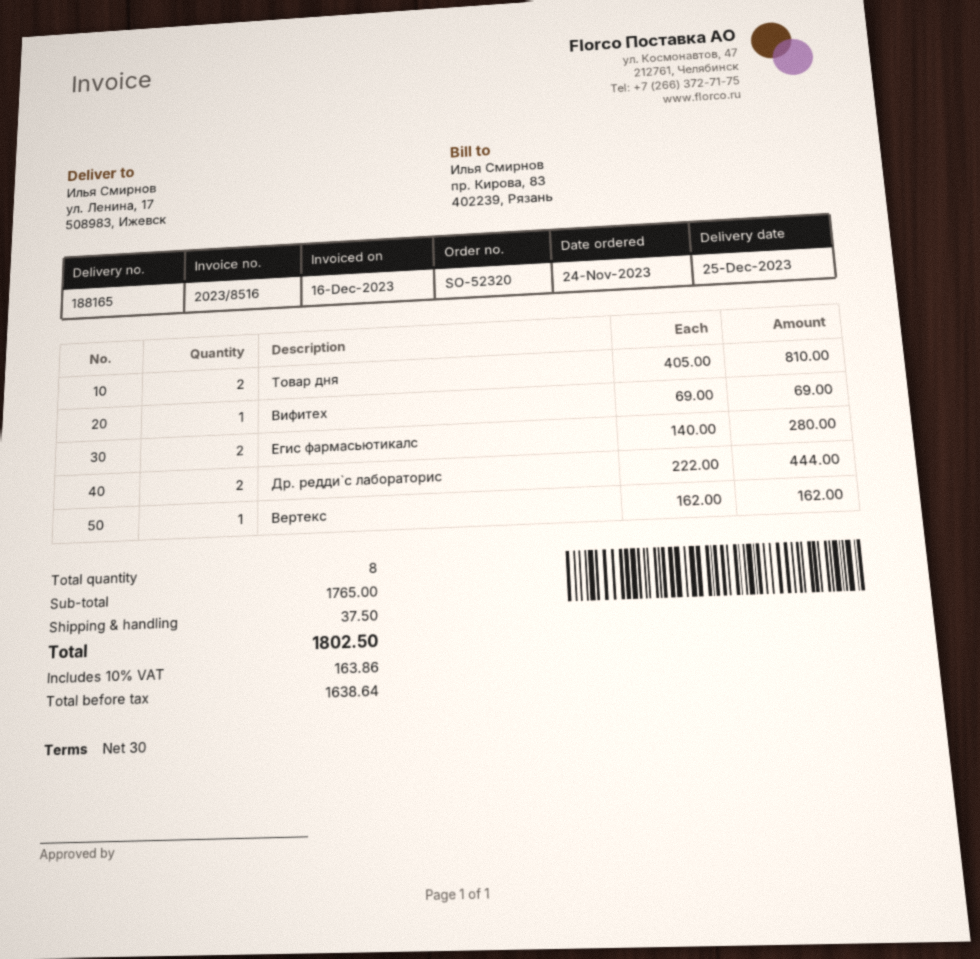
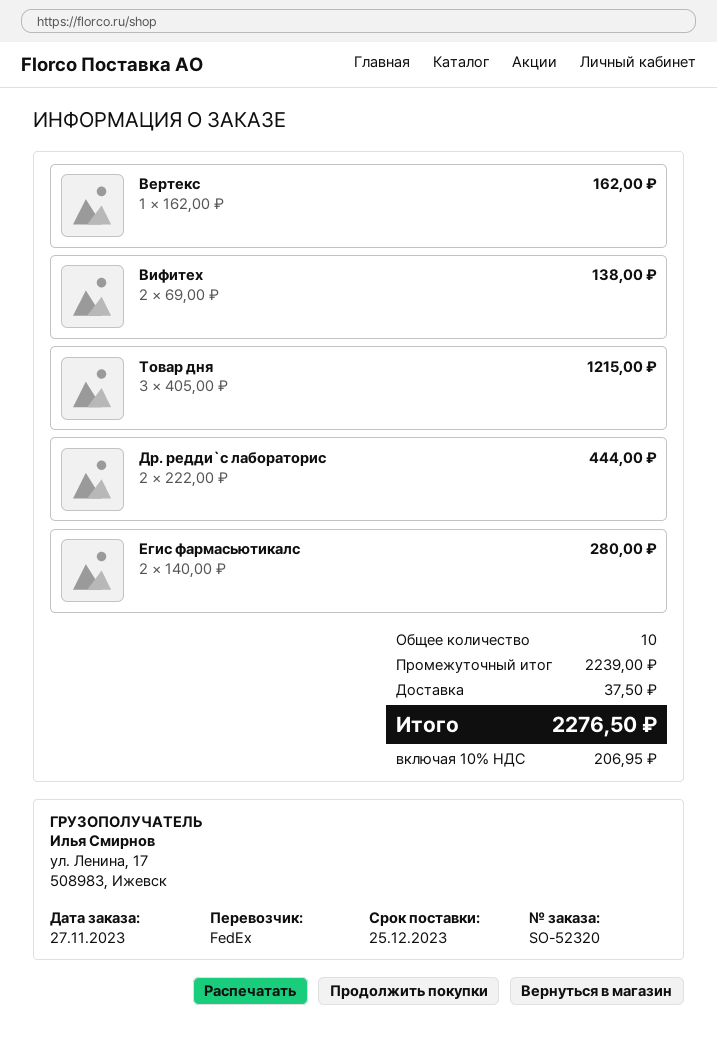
order date: 2023-11-24 -> 2023-11-27
Товар дня: 2 x 405.00 = 810.00 -> 3 x 405.00 = 1215.00
Вифитех: 1 x 69.00 = 69.00 -> 2 x 69.00 = 138.00
total quantity: 8 -> 10
subtotal: 1765.00 -> 2239.00
tax: 10% = 163.86 -> 10% = 206.95
total: 1802.50 -> 2276.50

